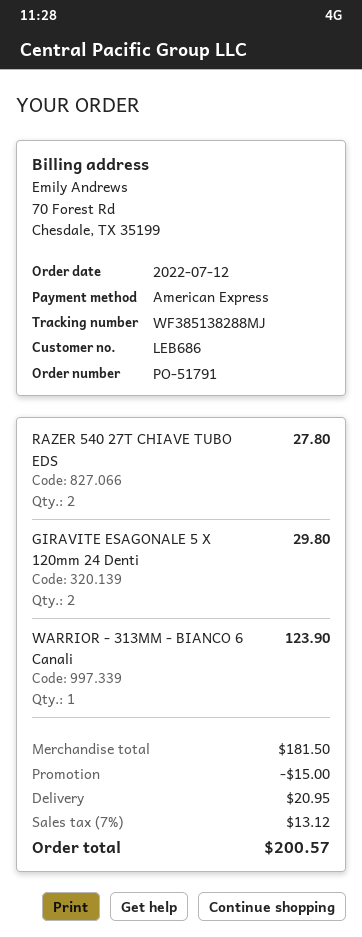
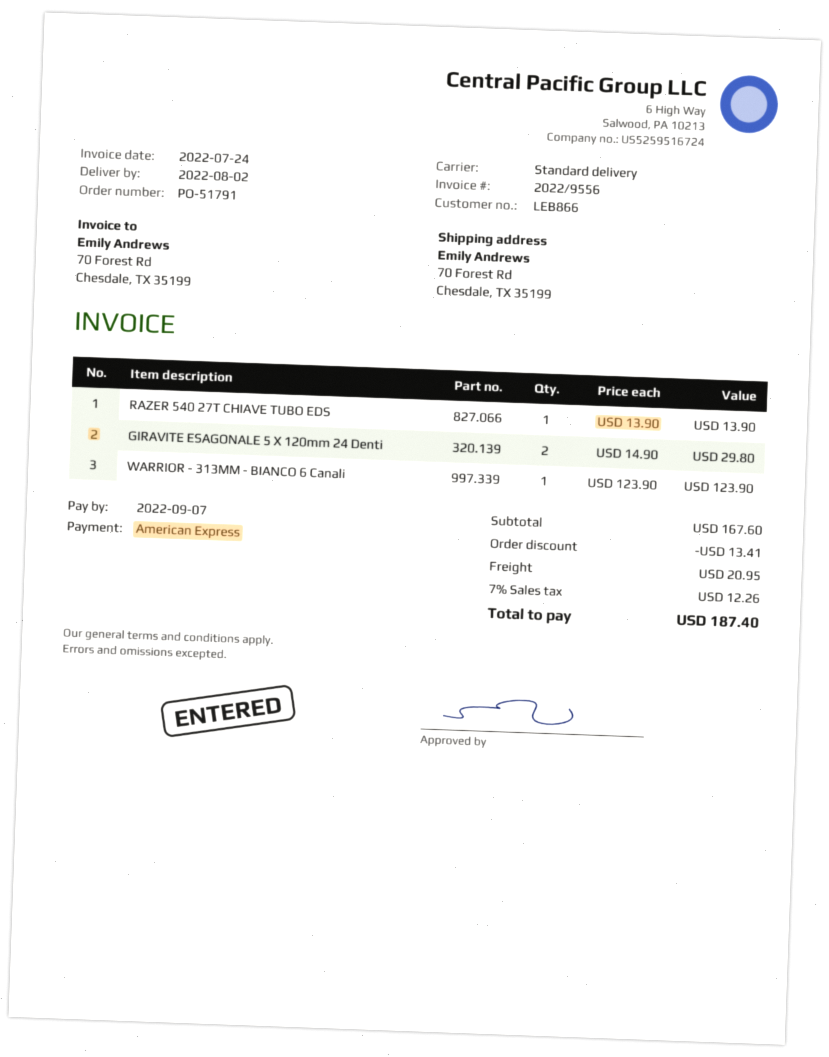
customer number: LEB686 -> LEB866
RAZER 540 27T CHIAVE TUBO EDS: 2 for 27.80 -> 1 for 13.90
subtotal: 181.50 -> 167.60
discount: 15.00 -> 13.41
tax: 7% = 13.12 -> 7% = 12.26
total: 200.57 -> 187.40

